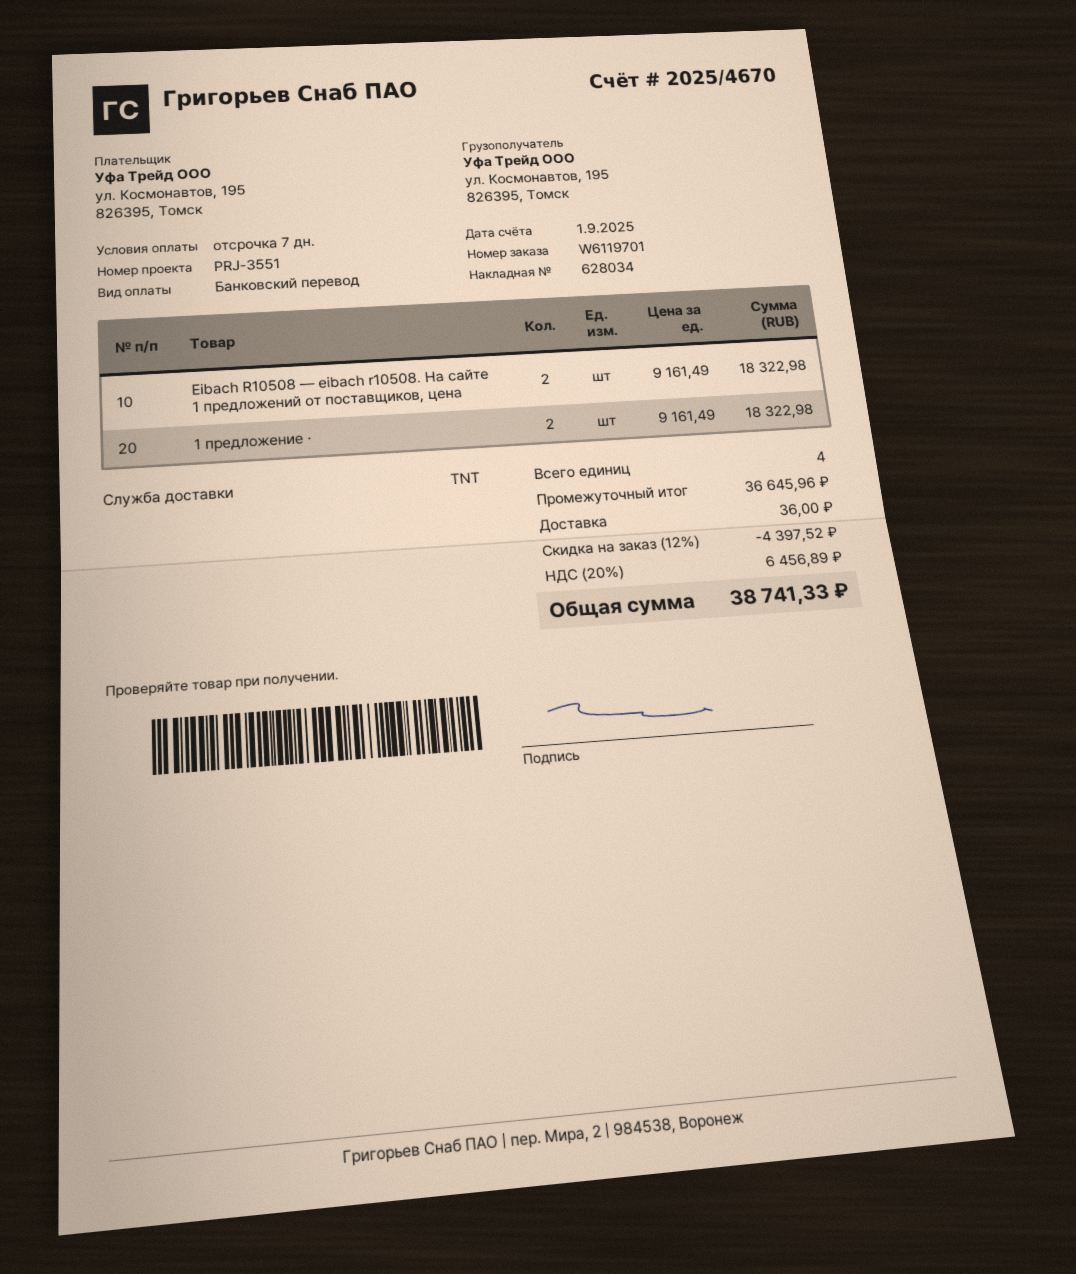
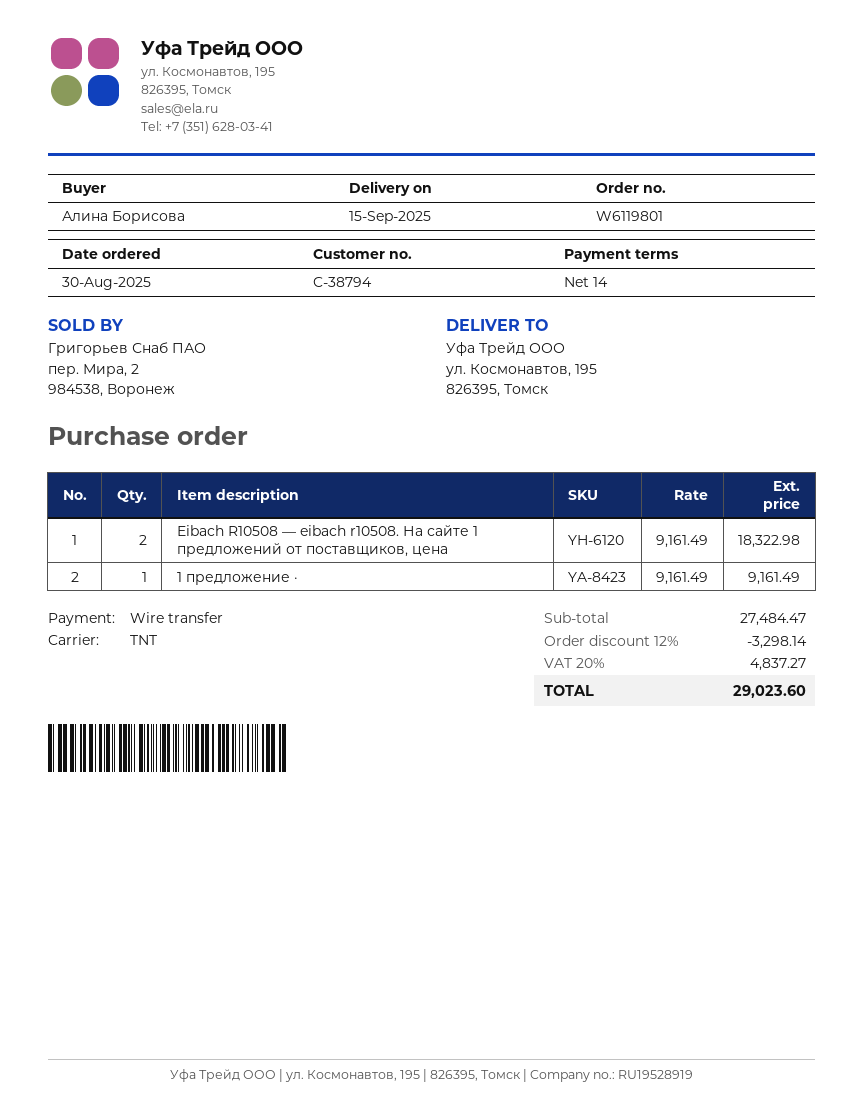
order number: W6119701 -> W6119801
payment terms: 7 days -> 14 days
1 предложение ·: 2 x 9161.49 = 18322.98 -> 1 x 9161.49 = 9161.49
subtotal: 36645.96 -> 27484.47
discount: 12% = 4397.52 -> 12% = 3298.14
shipping: 36.00 -> none
tax: 20% = 6456.89 -> 20% = 4837.27
total: 38741.33 -> 29023.60

